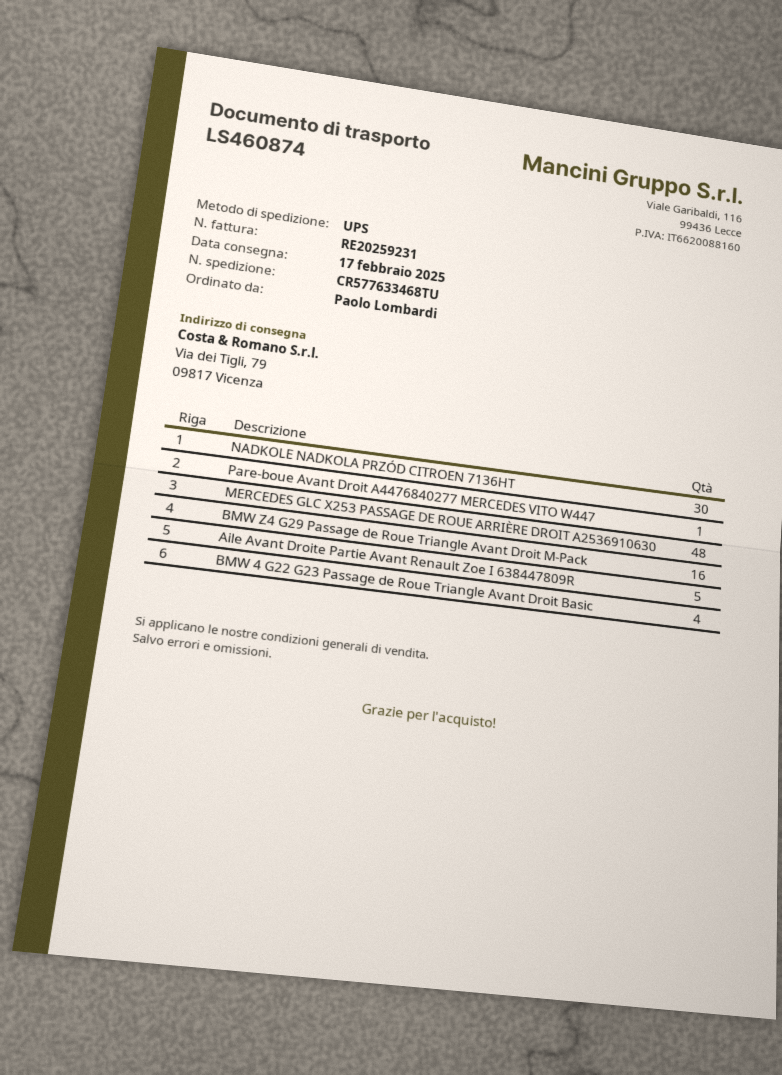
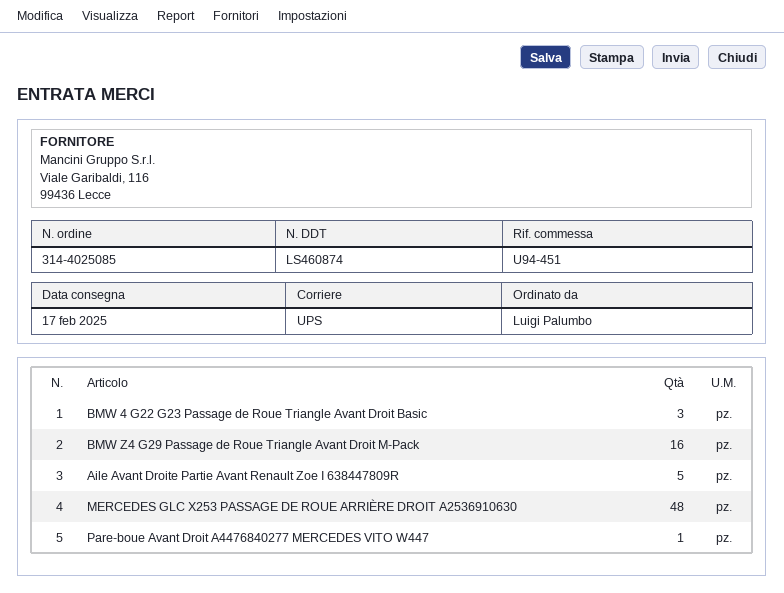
ordered by: Paolo Lombardi -> Luigi Palumbo
NADKOLE NADKOLA PRZÓD CITROEN 7136HT: 30 -> none
BMW 4 G22 G23 Passage de Roue Triangle Avant Droit Basic: 4 -> 3

